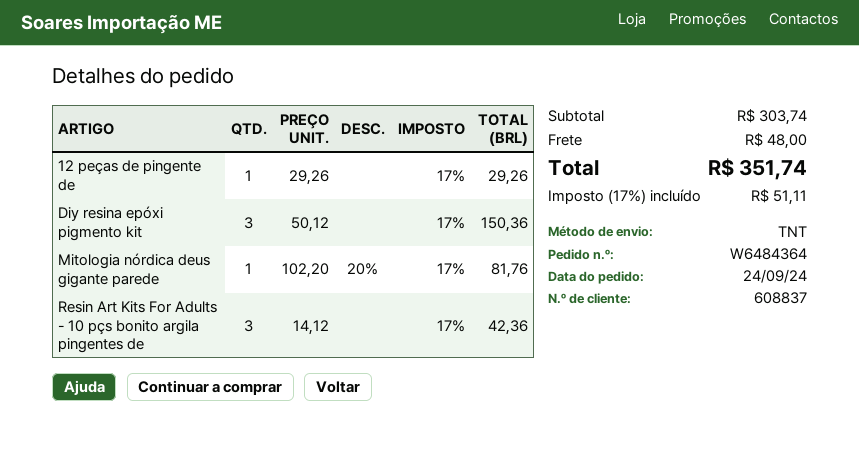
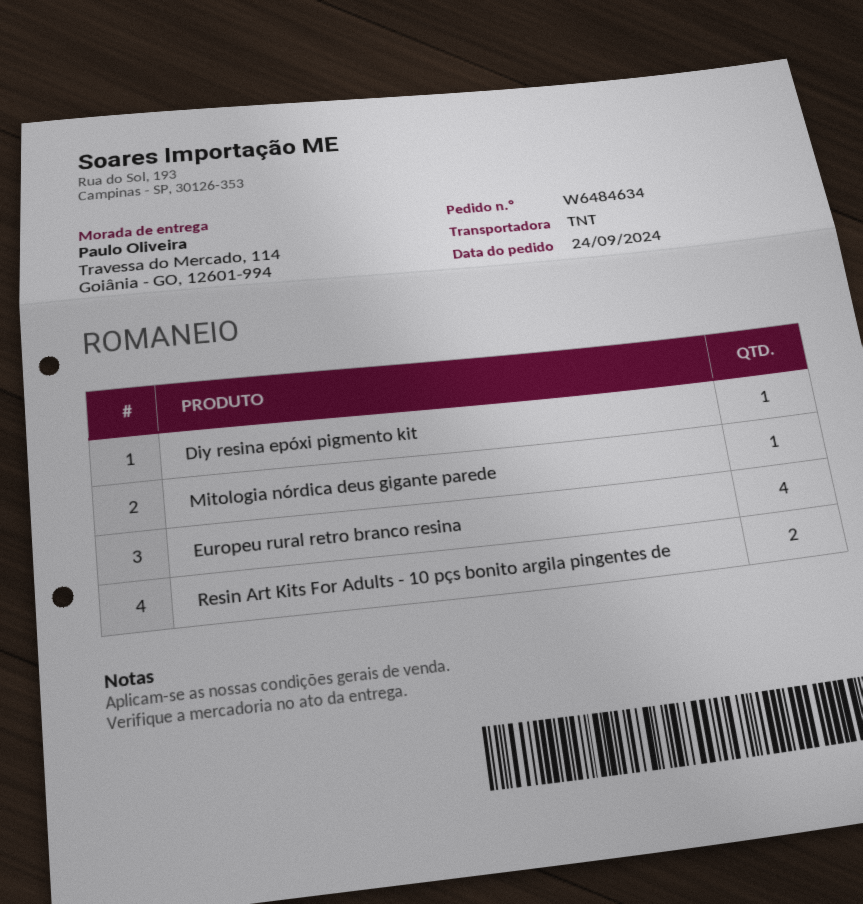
order number: W6484364 -> W6484634
12 peças de pingente de: 1 -> none
Diy resina epóxi pigmento kit: 3 -> 1
Resin Art Kits For Adults - 10 pçs bonito argila pingentes de: 3 -> 2
Europeu rural retro branco resina: none -> 4

